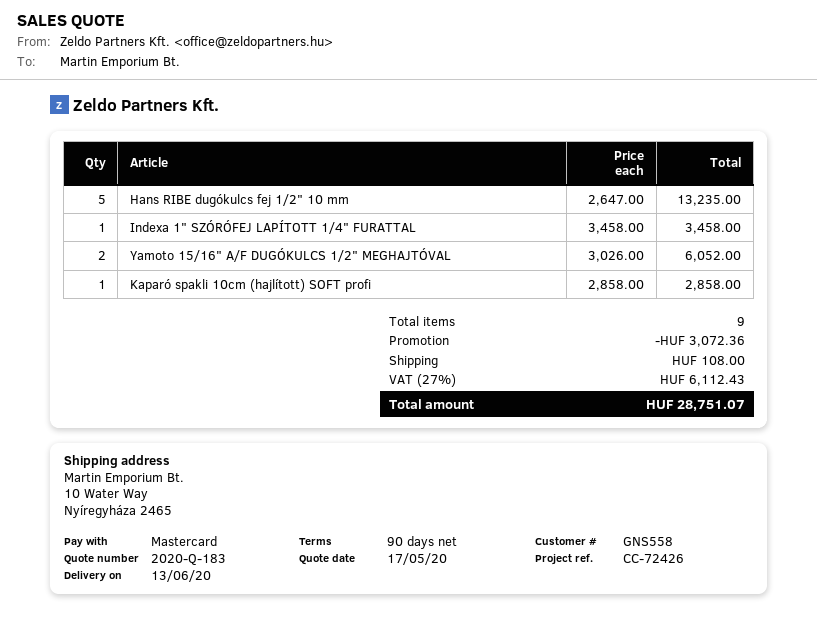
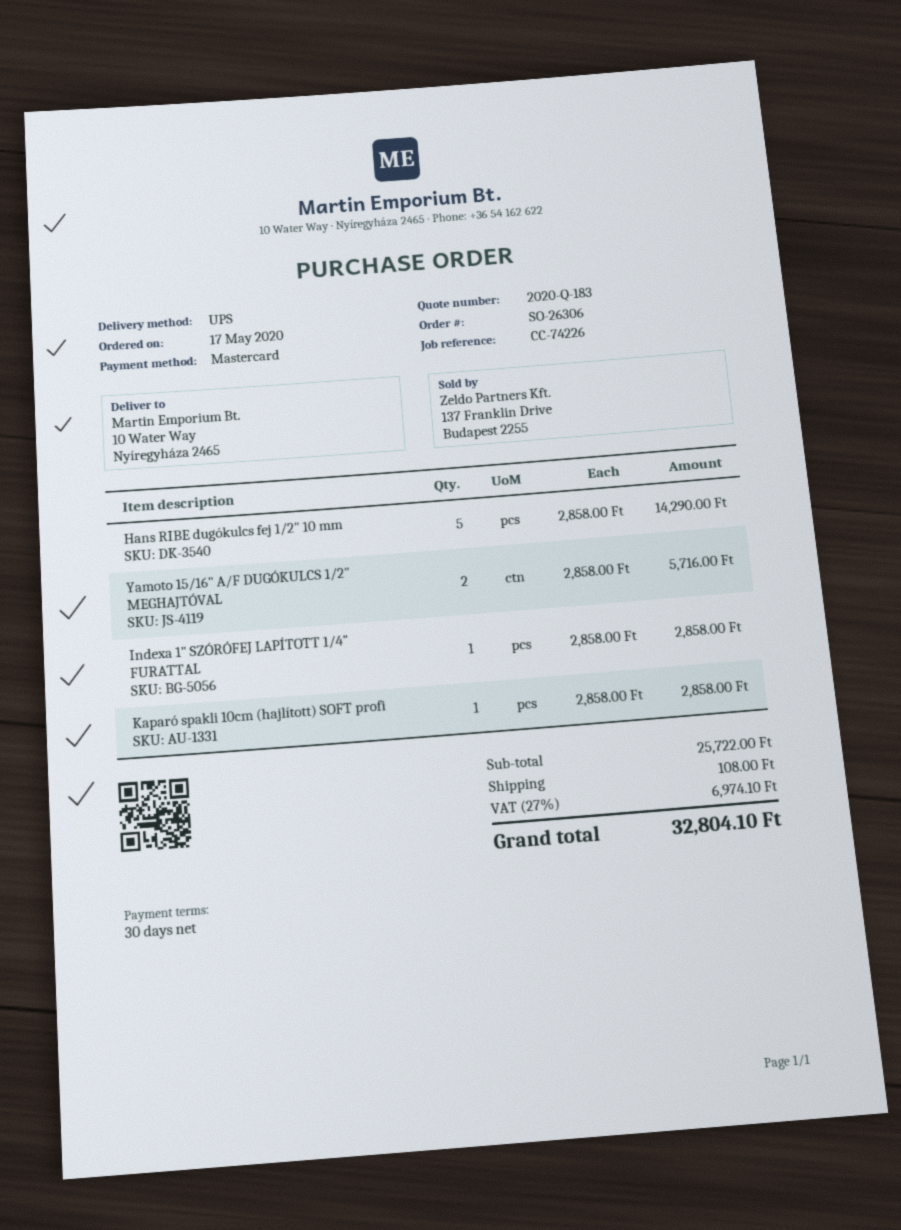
payment terms: 90 days -> 30 days
reference: CC-72426 -> CC-74226
Hans RIBE dugókulcs fej 1/2" 10 mm: 5 x 2647.00 = 13235.00 -> 5 x 2858.00 = 14290.00
Indexa 1" SZÓRÓFEJ LAPÍTOTT 1/4" FURATTAL: 1 x 3458.00 = 3458.00 -> 1 x 2858.00 = 2858.00
Yamoto 15/16" A/F DUGÓKULCS 1/2" MEGHAJTÓVAL: 2 x 3026.00 = 6052.00 -> 2 x 2858.00 = 5716.00
discount: 3072.36 -> none
tax: 27% = 6112.43 -> 27% = 6974.10
total: 28751.07 -> 32804.10

